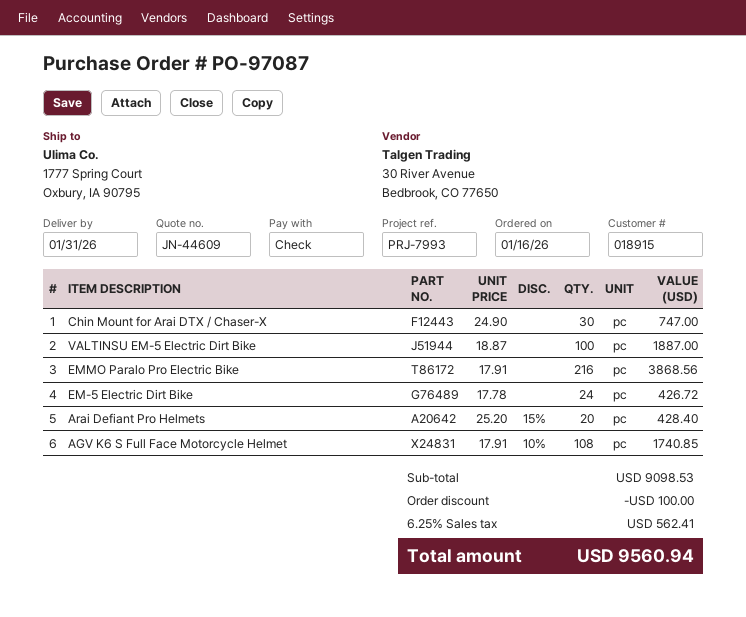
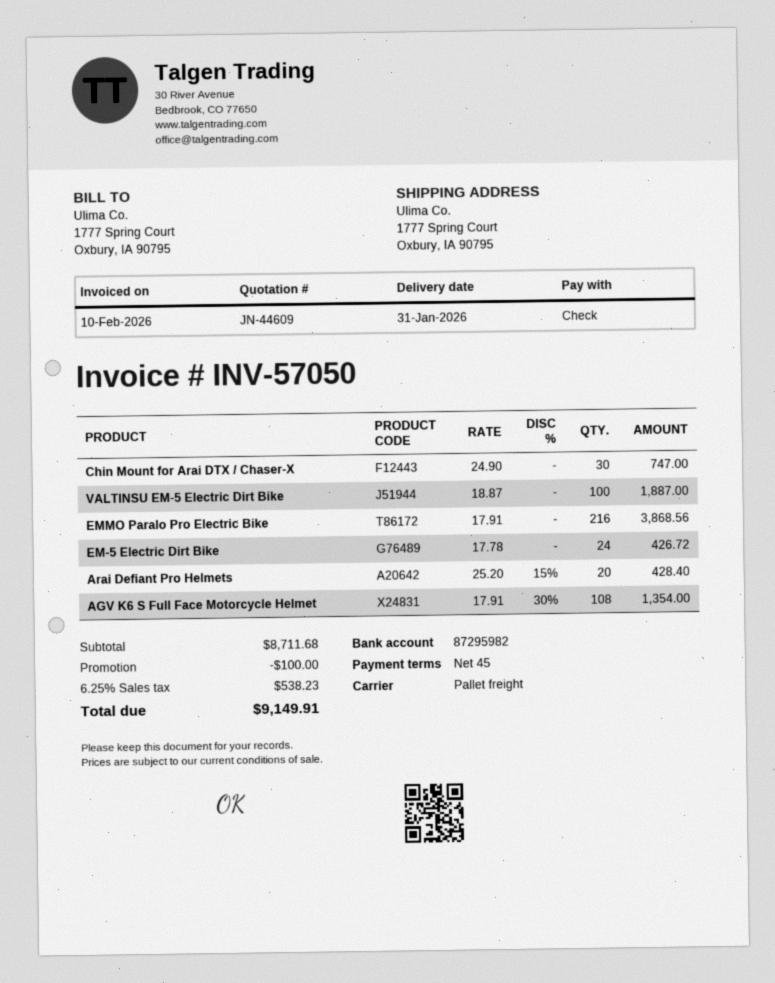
AGV K6 S Full Face Motorcycle Helmet: 108 x 17.91 - 10% = 1740.85 -> 108 x 17.91 - 30% = 1354.00
subtotal: 9098.53 -> 8711.68
tax: 6.25% = 562.41 -> 6.25% = 538.23
total: 9560.94 -> 9149.91

